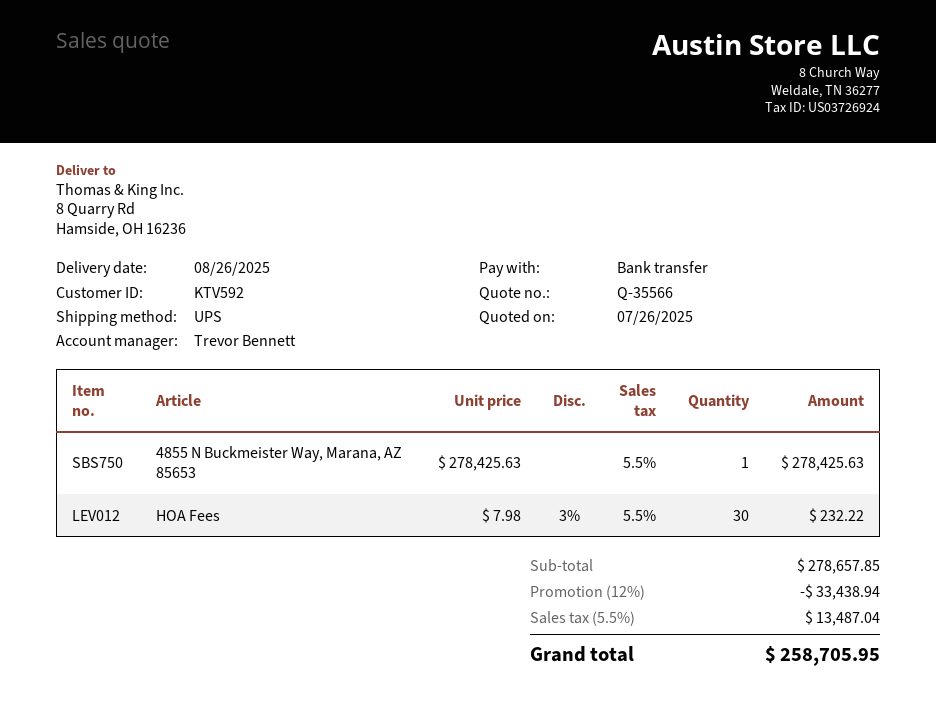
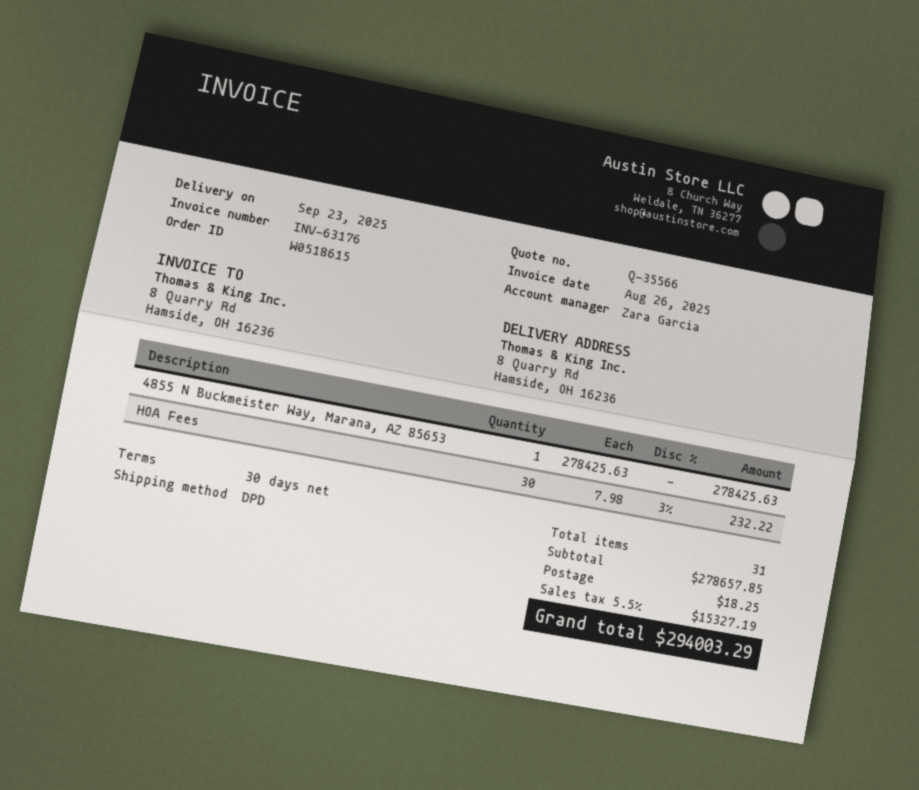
delivery date: 2025-08-26 -> 2025-09-23
sales rep: Trevor Bennett -> Zara Garcia
shipping method: UPS -> DPD
discount: 12% = 33438.94 -> none
shipping: none -> 18.25
tax: 5.5% = 13487.04 -> 5.5% = 15327.19
total: 258705.95 -> 294003.29

